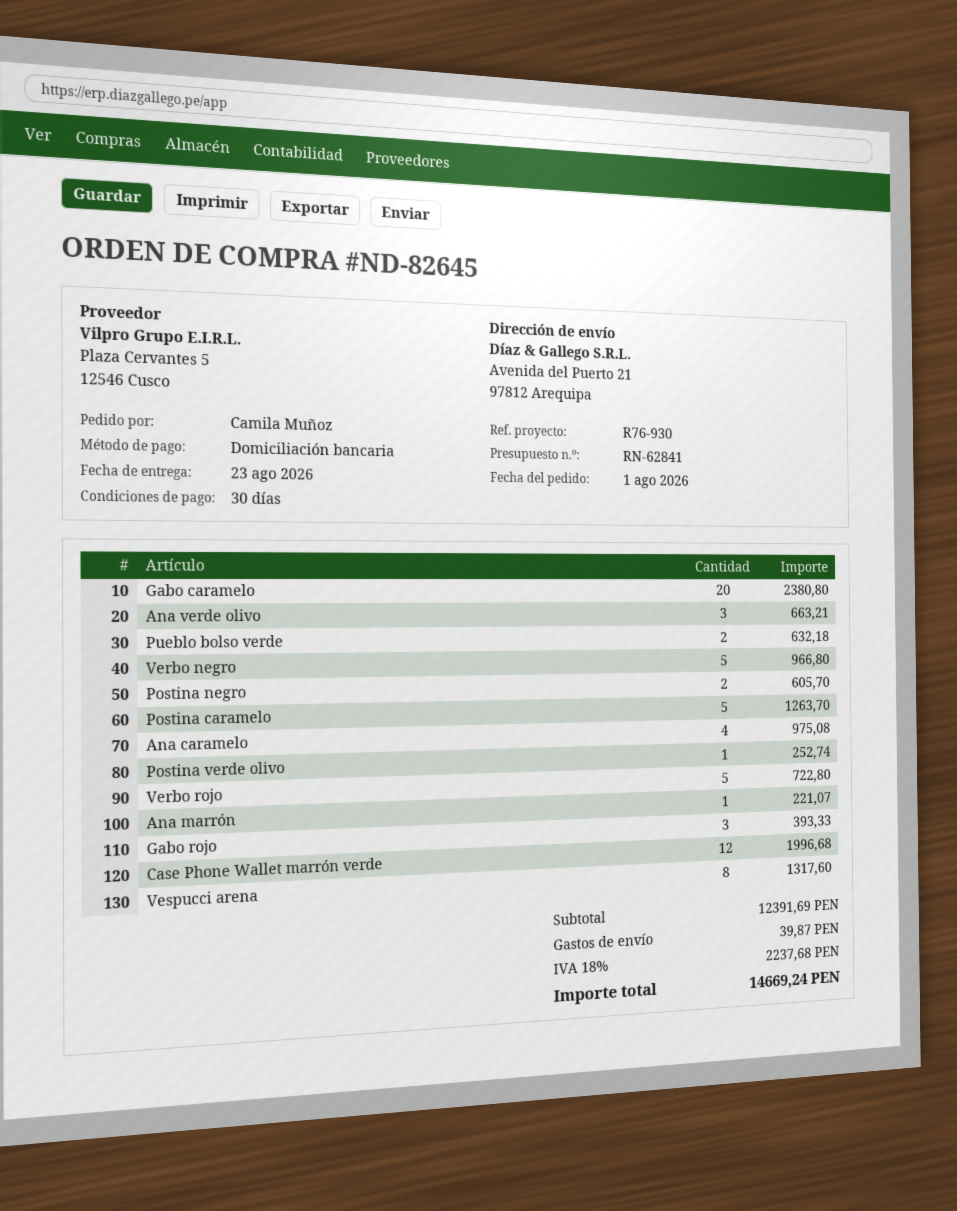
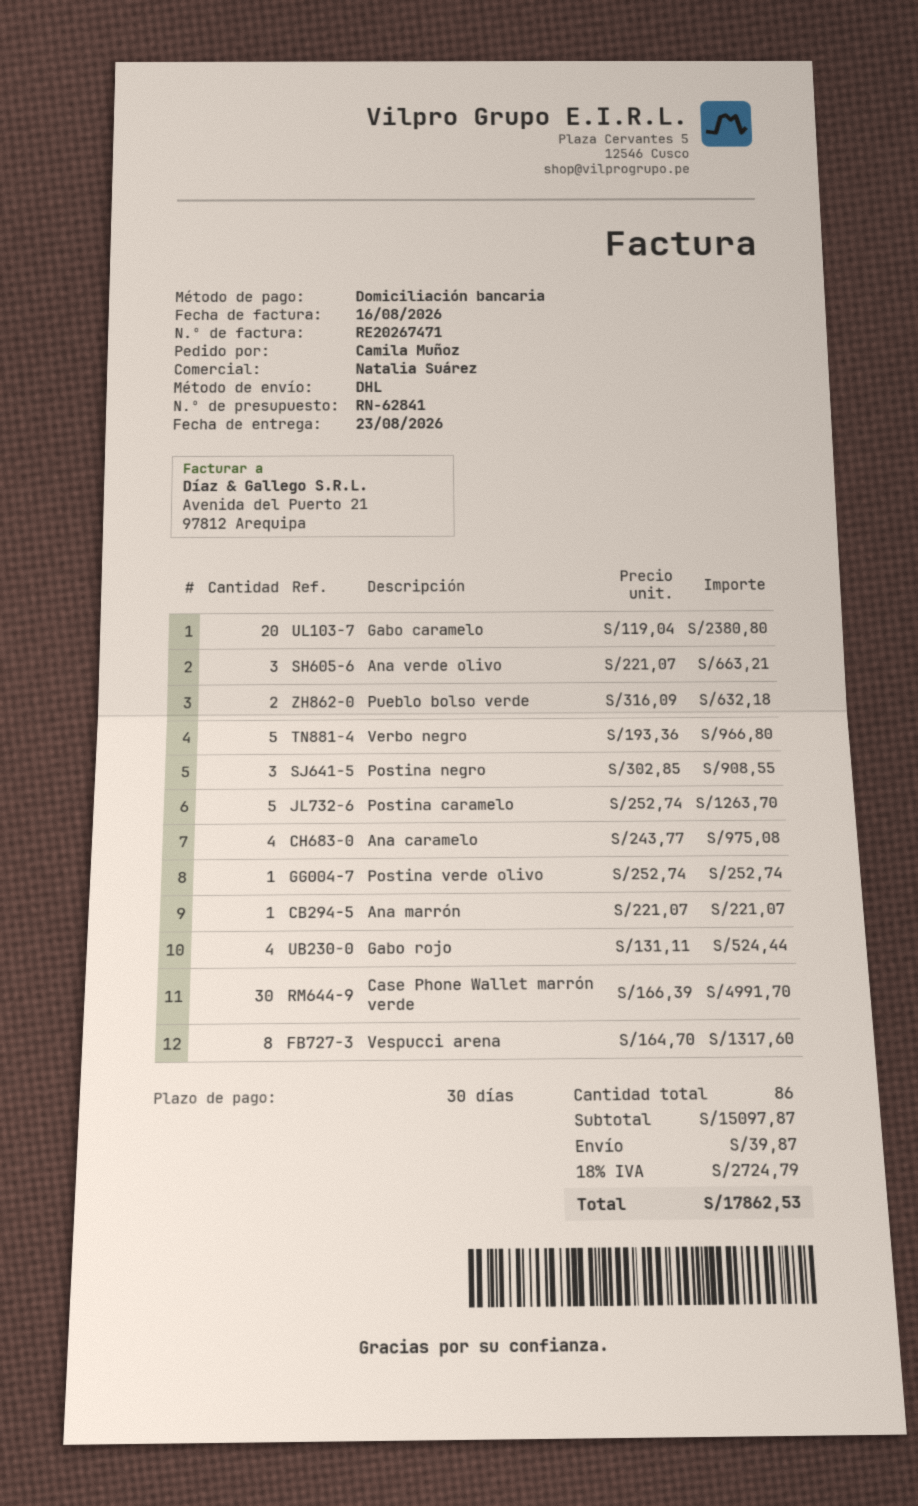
Postina negro: 2 for 605.70 -> 3 for 908.55
Verbo rojo: 5 for 722.80 -> none
Gabo rojo: 3 for 393.33 -> 4 for 524.44
Case Phone Wallet marrón verde: 12 for 1996.68 -> 30 for 4991.70
subtotal: 12391.69 -> 15097.87
tax: 18% = 2237.68 -> 18% = 2724.79
total: 14669.24 -> 17862.53

